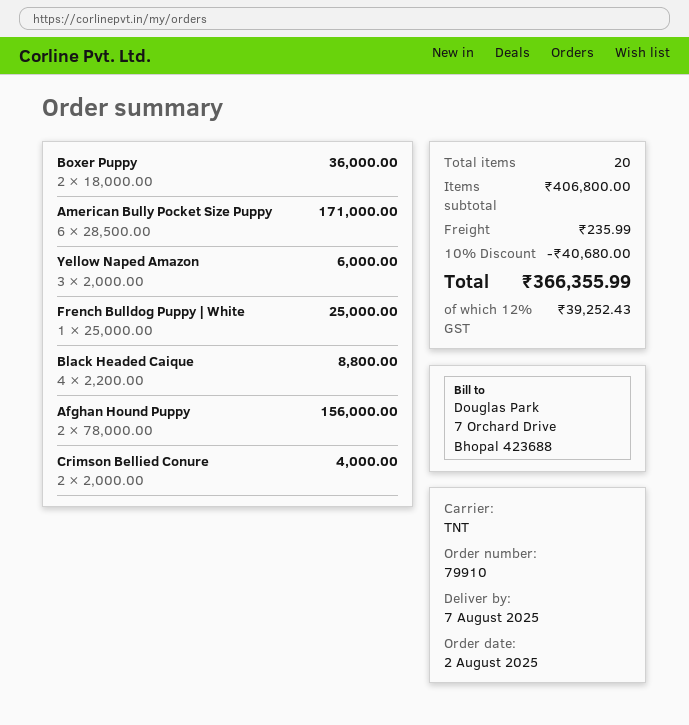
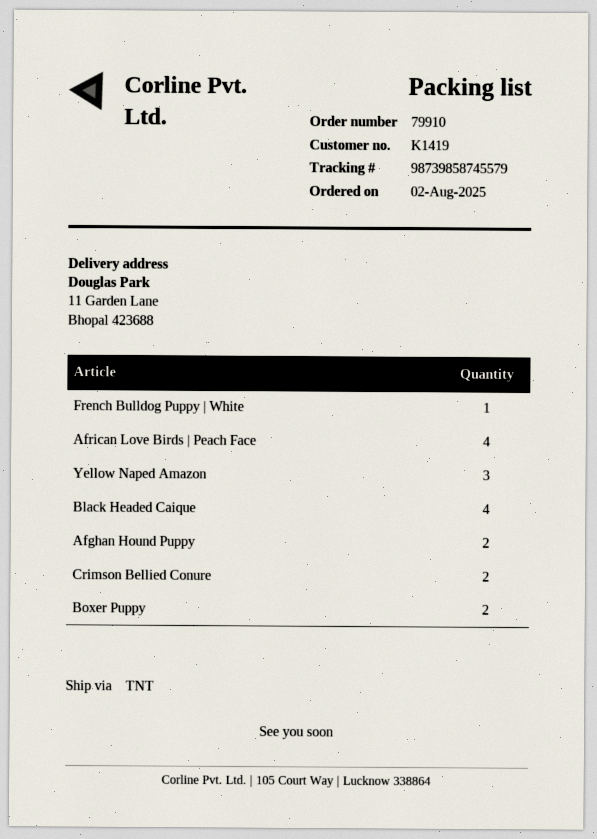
American Bully Pocket Size Puppy: 6 -> none
African Love Birds | Peach Face: none -> 4

